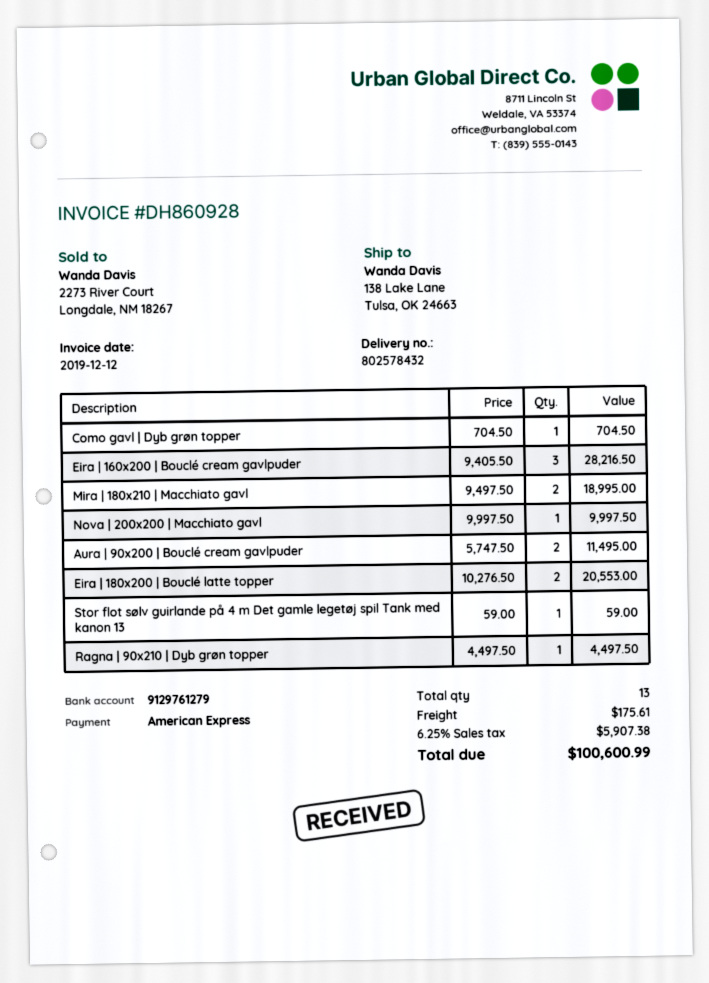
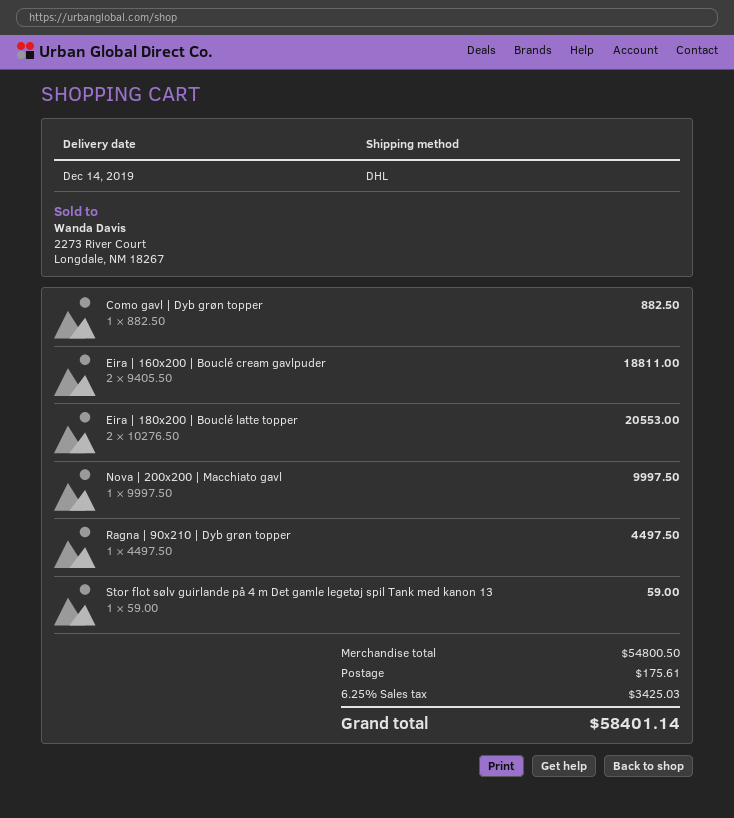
Como gavl | Dyb grøn topper: 1 x 704.50 = 704.50 -> 1 x 882.50 = 882.50
Eira | 160x200 | Bouclé cream gavlpuder: 3 x 9405.50 = 28216.50 -> 2 x 9405.50 = 18811.00
Mira | 180x210 | Macchiato gavl: 2 x 9497.50 = 18995.00 -> none
Aura | 90x200 | Bouclé cream gavlpuder: 2 x 5747.50 = 11495.00 -> none
tax: 6.25% = 5907.38 -> 6.25% = 3425.03
total: 100600.99 -> 58401.14

